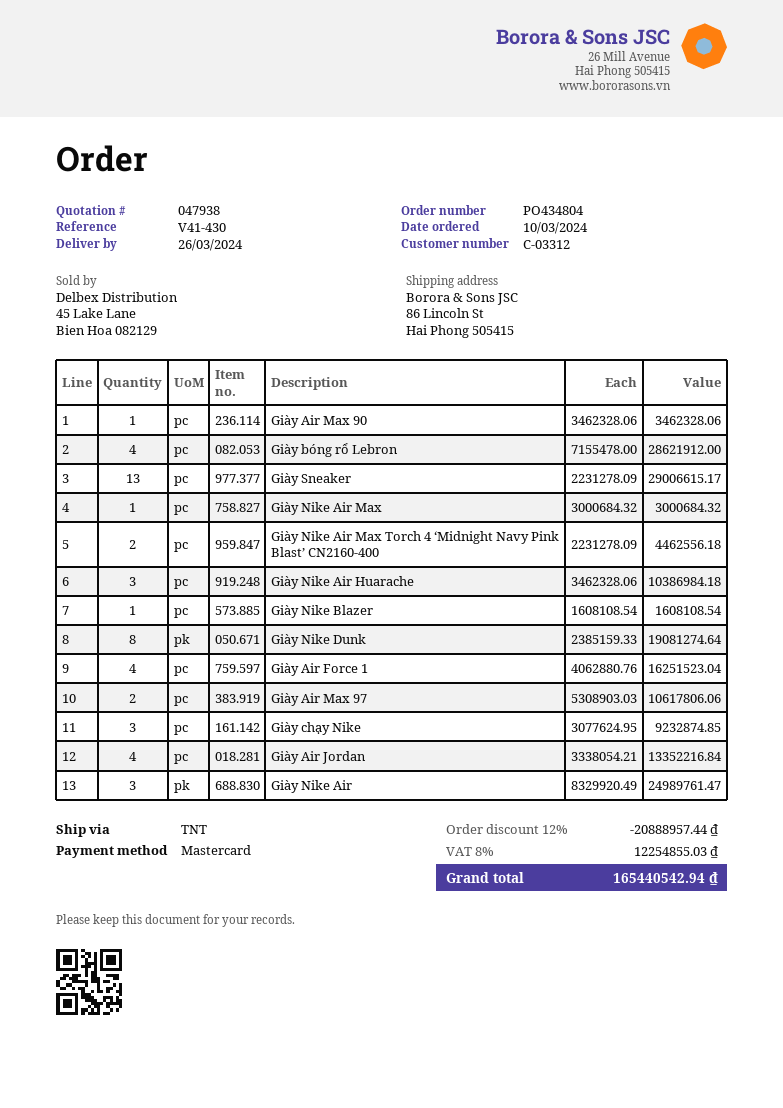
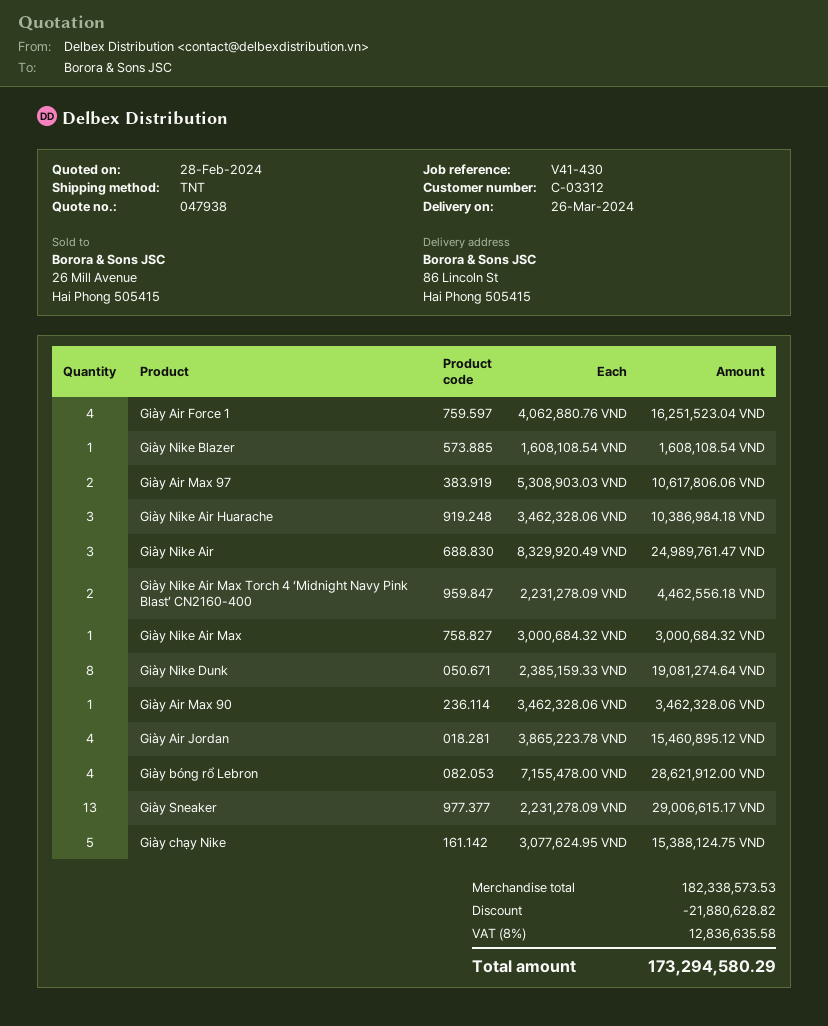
Giày chạy Nike: 3 x 3077624.95 = 9232874.85 -> 5 x 3077624.95 = 15388124.75
Giày Air Jordan: 4 x 3338054.21 = 13352216.84 -> 4 x 3865223.78 = 15460895.12
discount: 20888957.44 -> 21880628.82
tax: 8% = 12254855.03 -> 8% = 12836635.58
total: 165440542.94 -> 173294580.29

